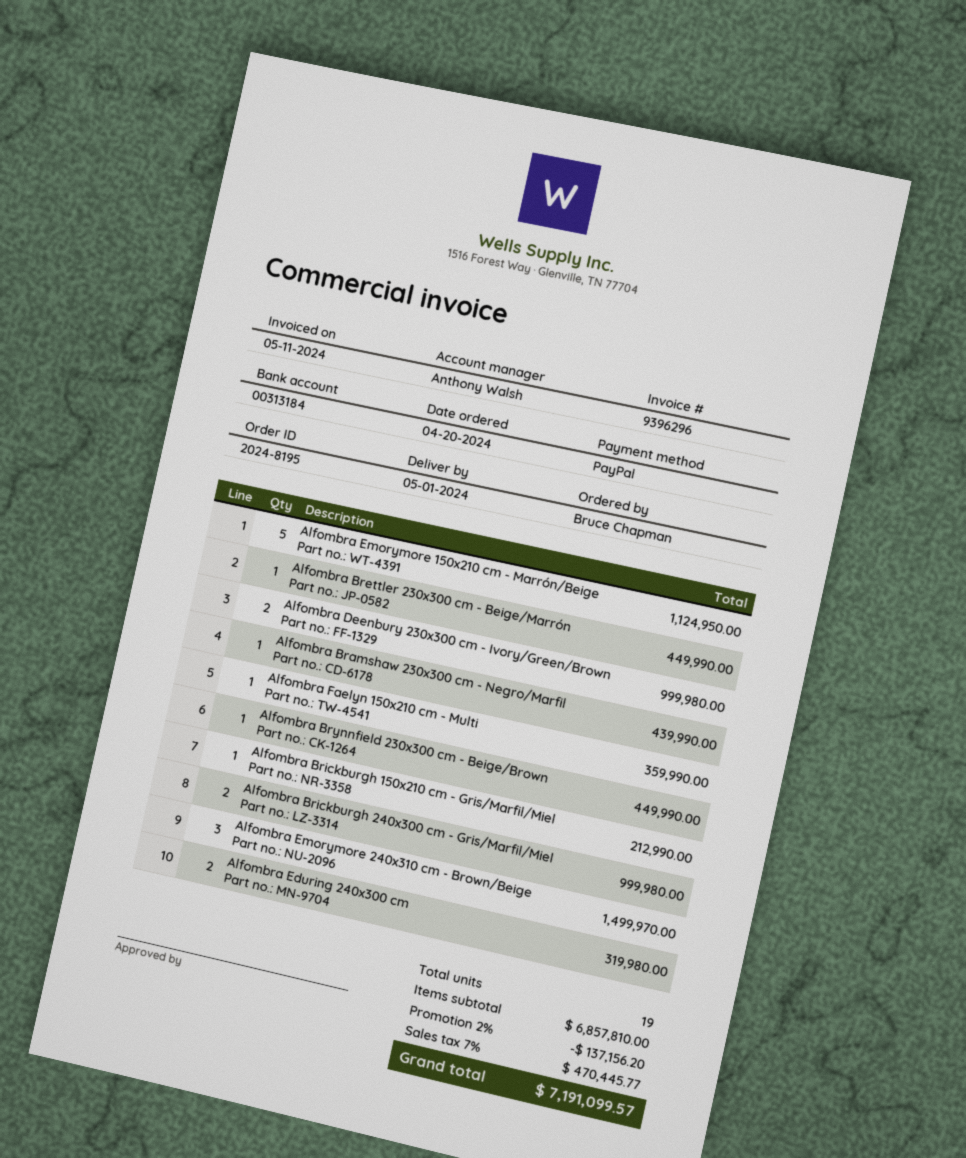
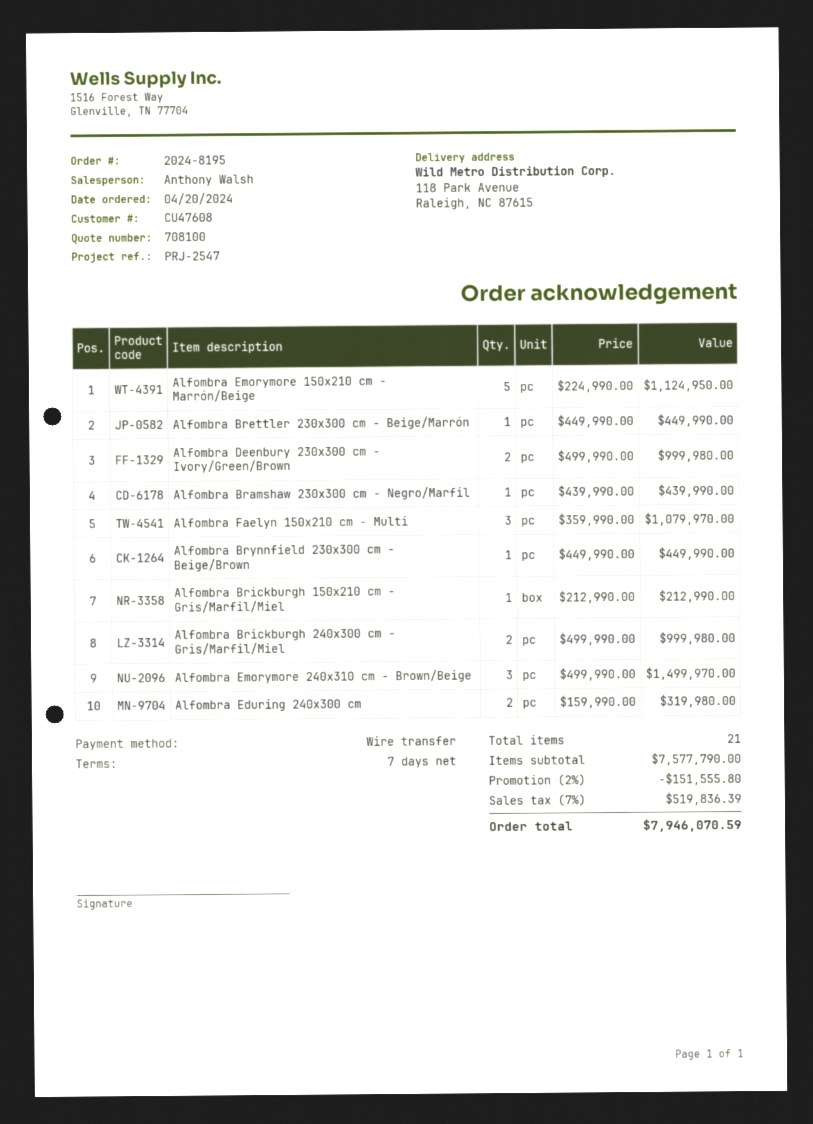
payment method: PayPal -> bank transfer
Alfombra Faelyn 150x210 cm - Multi: 1 for 359990.00 -> 3 for 1079970.00
total quantity: 19 -> 21
subtotal: 6857810.00 -> 7577790.00
discount: 2% = 137156.20 -> 2% = 151555.80
tax: 7% = 470445.77 -> 7% = 519836.39
total: 7191099.57 -> 7946070.59

